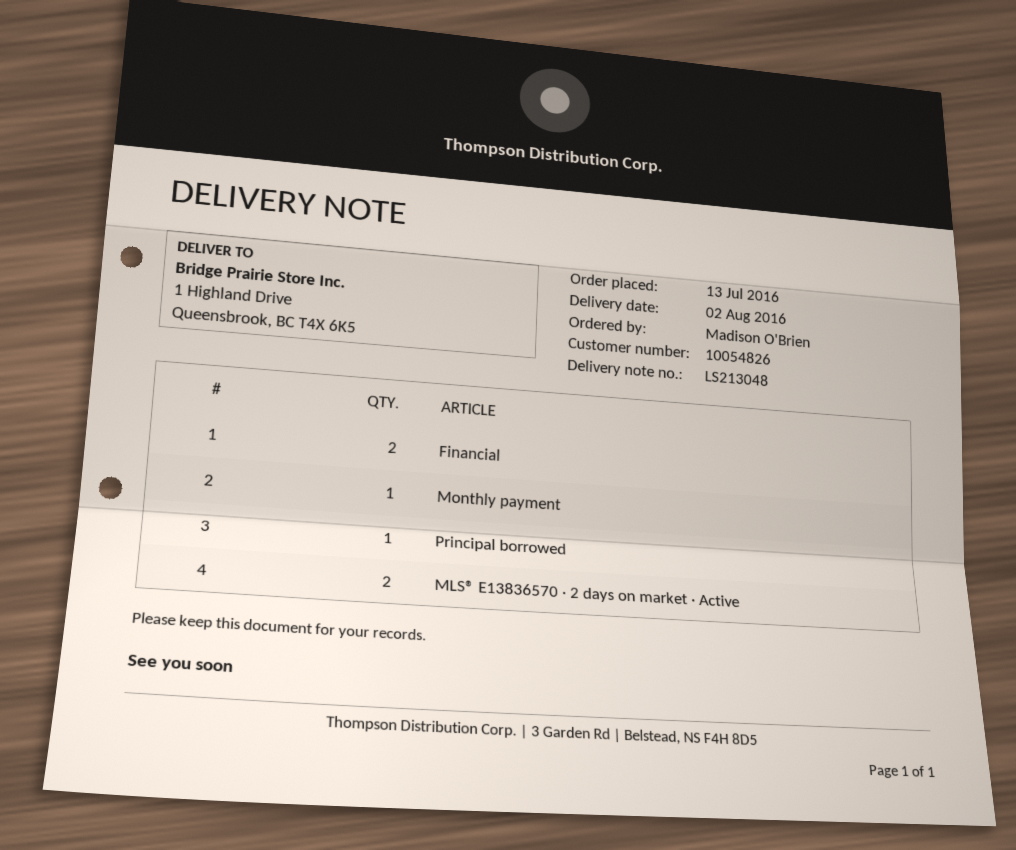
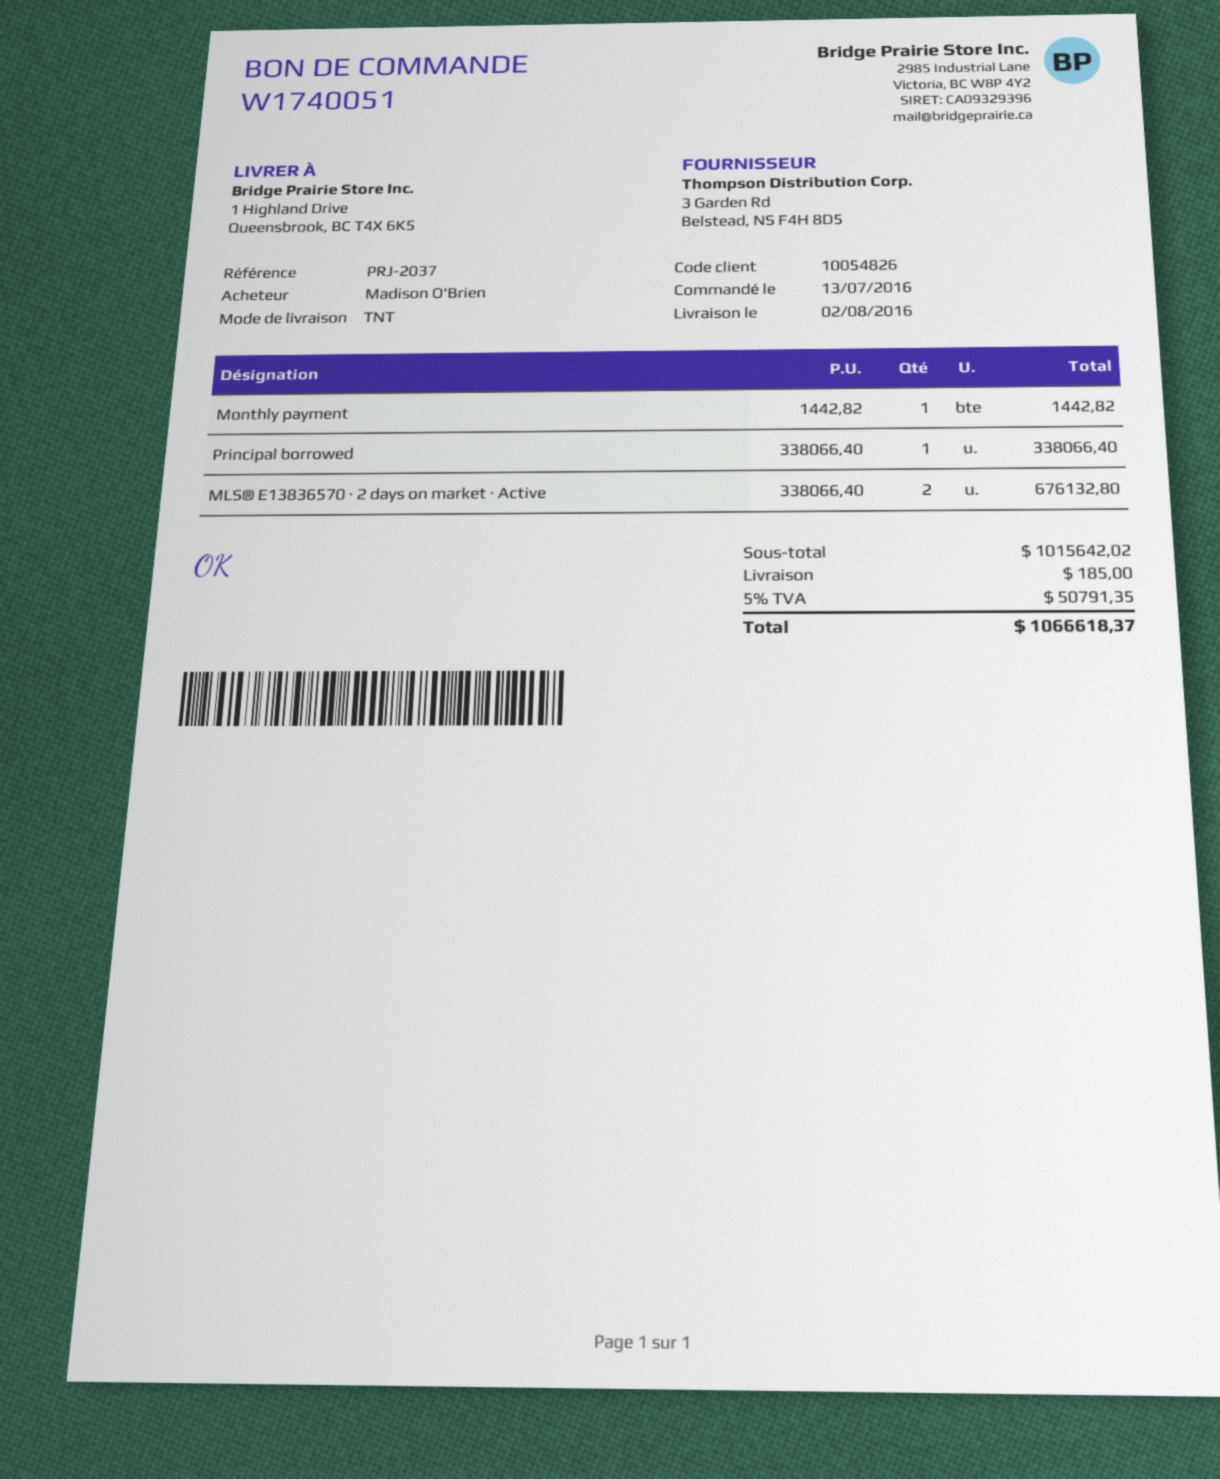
Financial: 2 -> none

